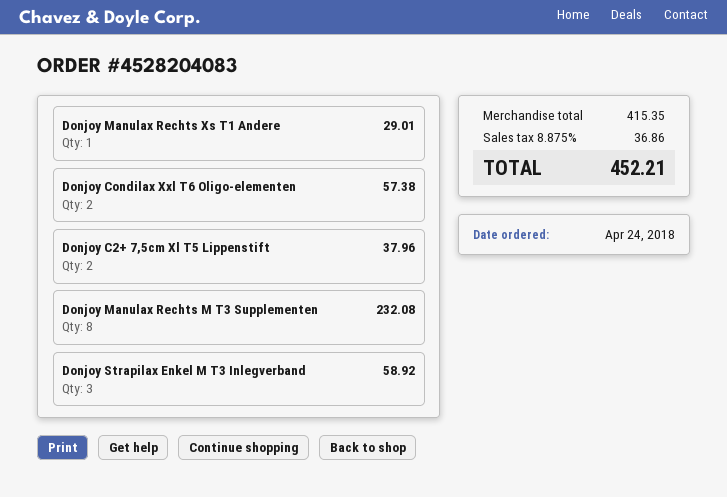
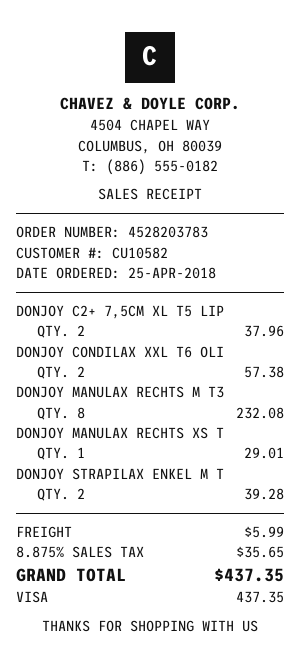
order number: 4528204083 -> 4528203783
order date: 2018-04-24 -> 2018-04-25
Donjoy Strapilax Enkel M T3 Inlegverband: 3 for 58.92 -> 2 for 39.28
shipping: none -> 5.99
tax: 8.875% = 36.86 -> 8.875% = 35.65
total: 452.21 -> 437.35

